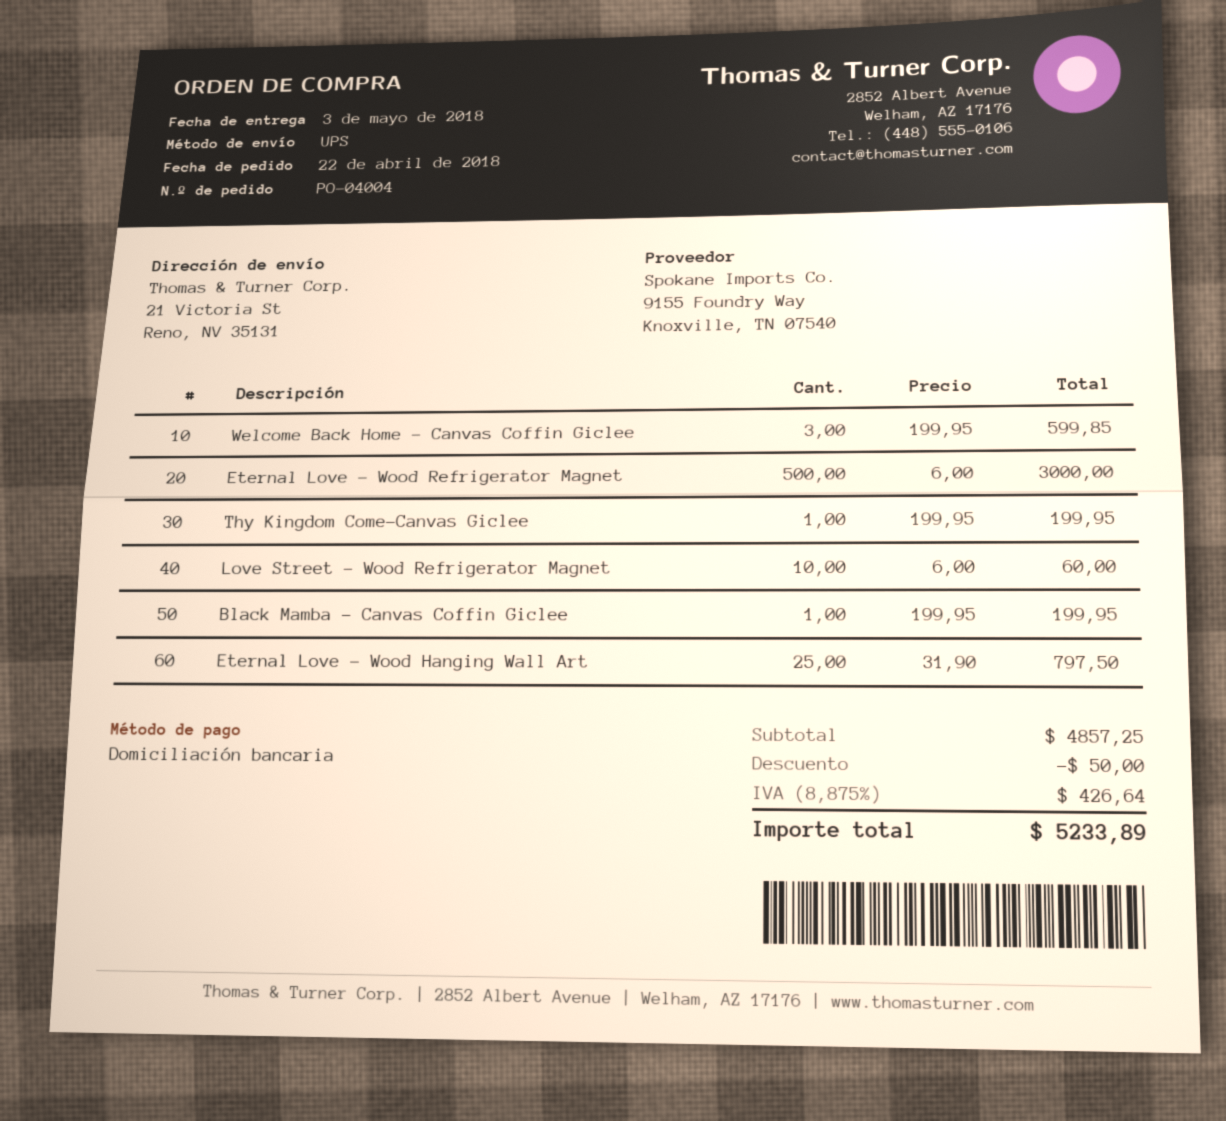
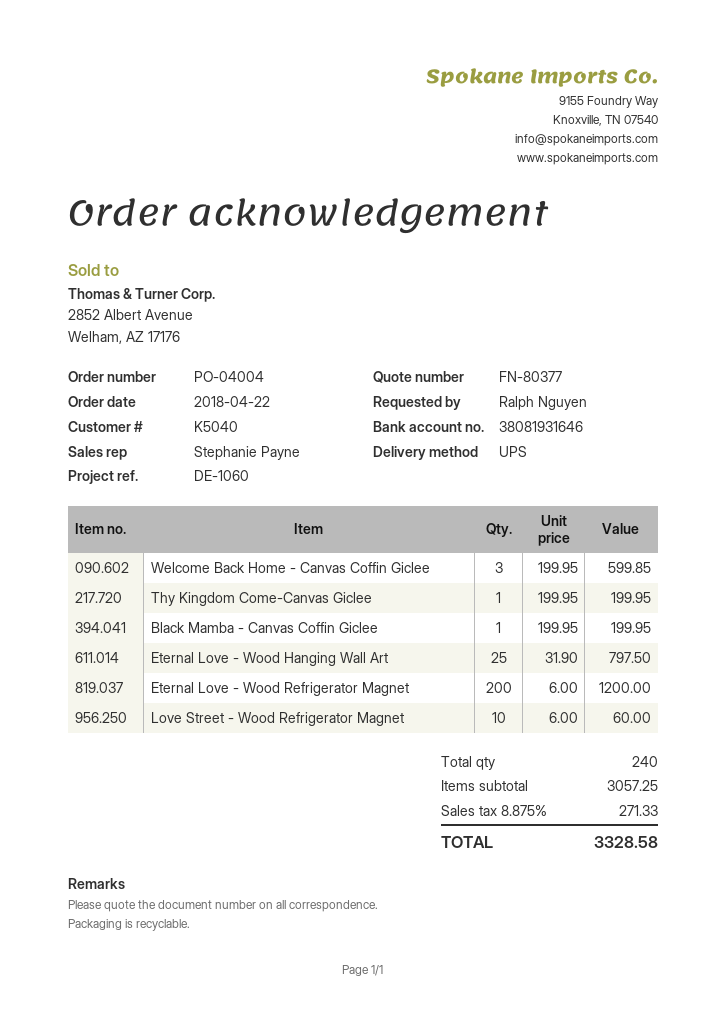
Eternal Love - Wood Refrigerator Magnet: 500 x 6.00 = 3000.00 -> 200 x 6.00 = 1200.00
subtotal: 4857.25 -> 3057.25
discount: 50.00 -> none
tax: 8.875% = 426.64 -> 8.875% = 271.33
total: 5233.89 -> 3328.58

